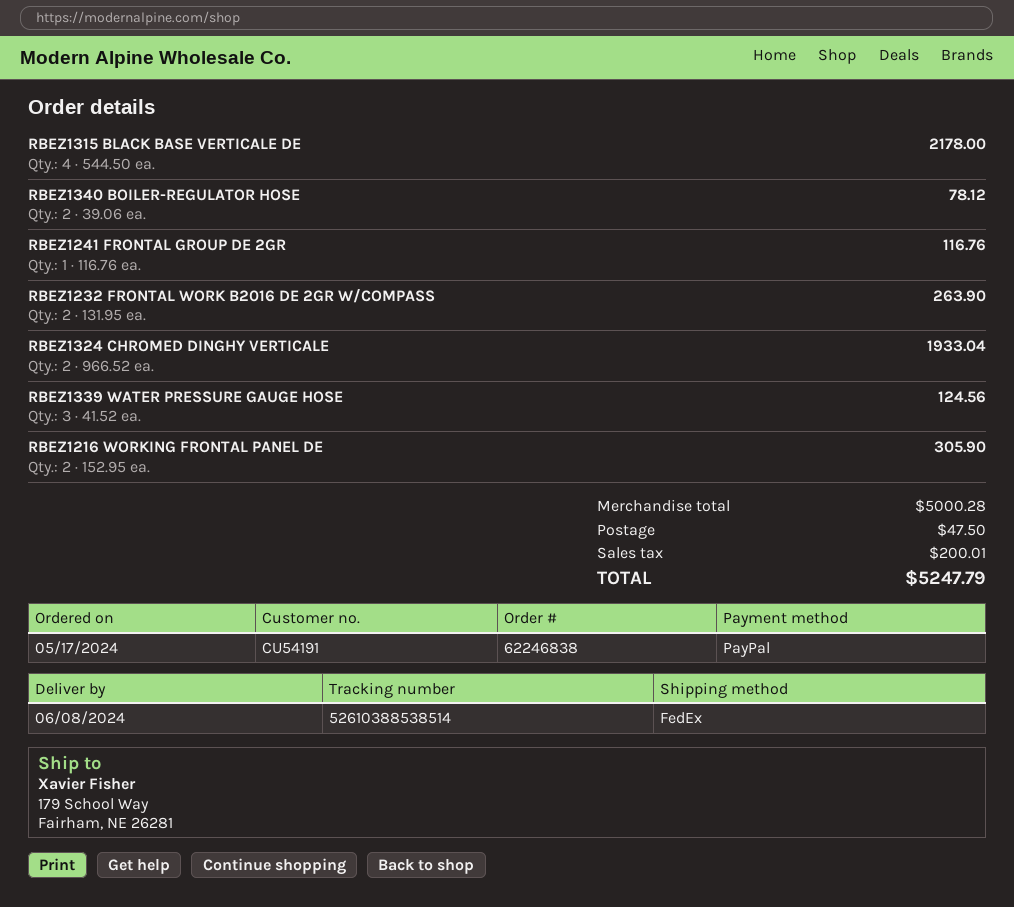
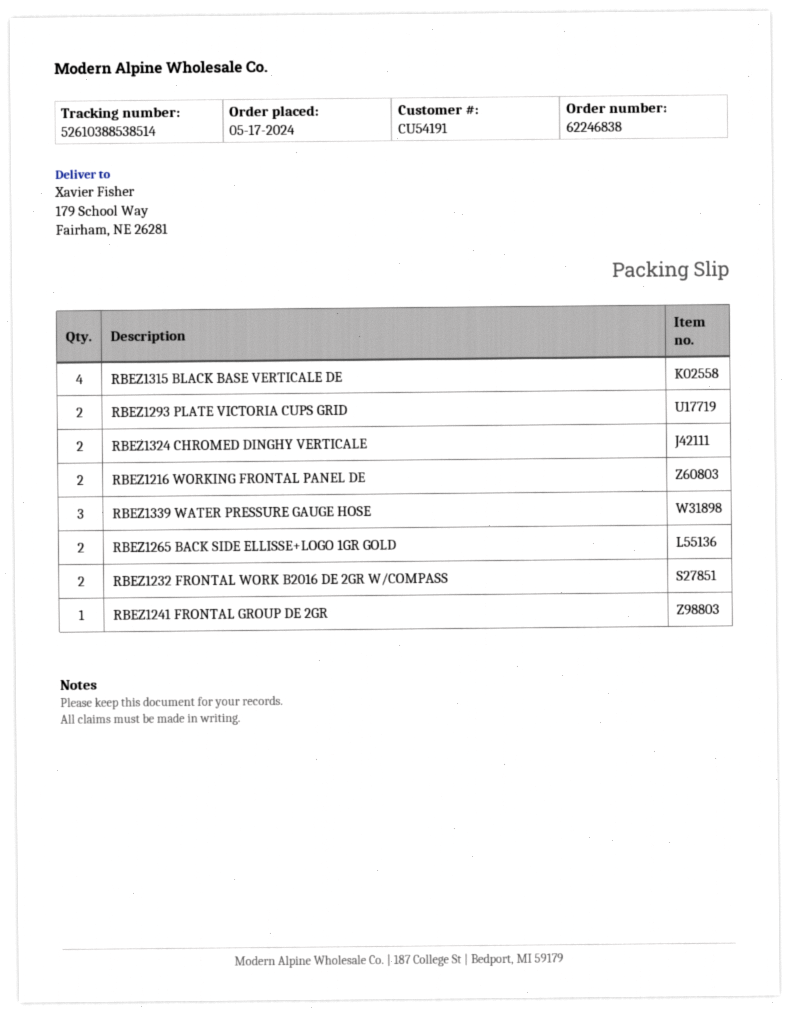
RBEZ1340 BOILER-REGULATOR HOSE: 2 -> none
RBEZ1293 PLATE VICTORIA CUPS GRID: none -> 2
RBEZ1265 BACK SIDE ELLISSE+LOGO 1GR GOLD: none -> 2

